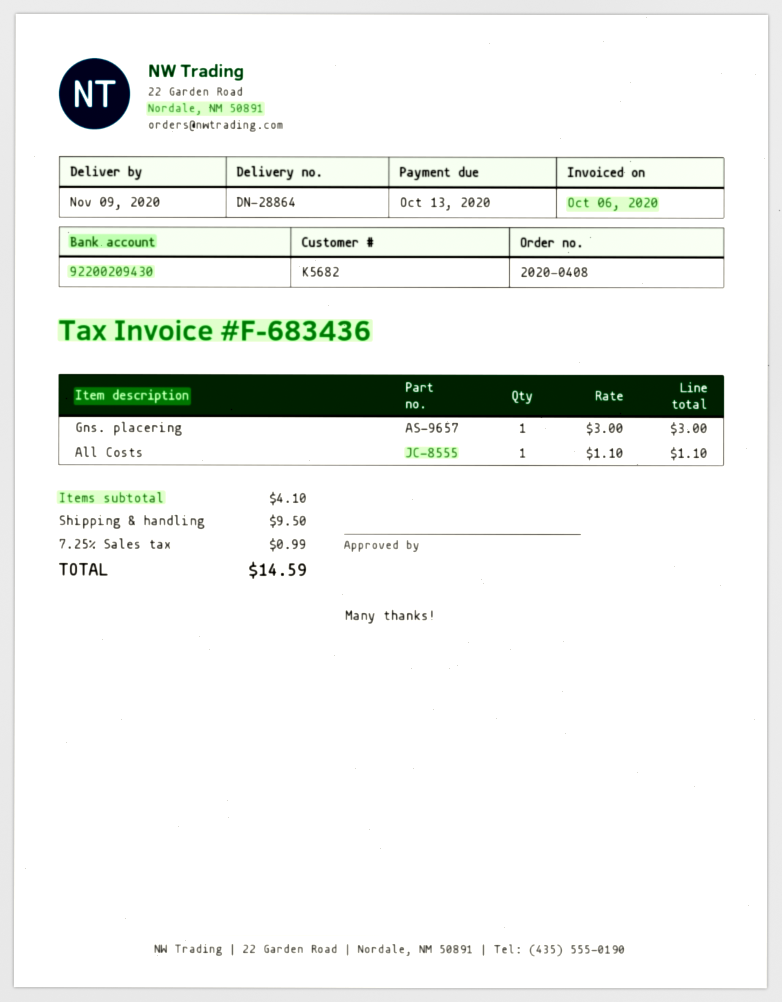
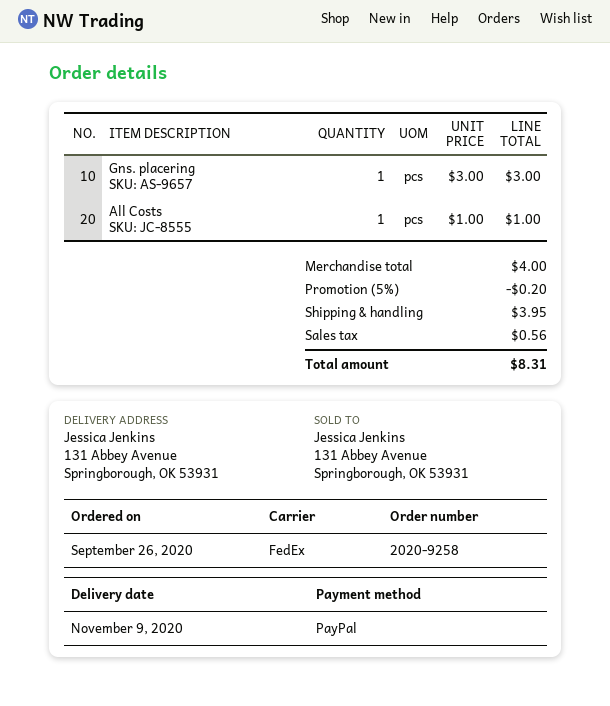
order number: 2020-0408 -> 2020-9258
All Costs: 1 x 1.10 = 1.10 -> 1 x 1.00 = 1.00
subtotal: 4.10 -> 4.00
discount: none -> 5% = 0.20
shipping: 9.50 -> 3.95
tax: 0.99 -> 0.56
total: 14.59 -> 8.31

